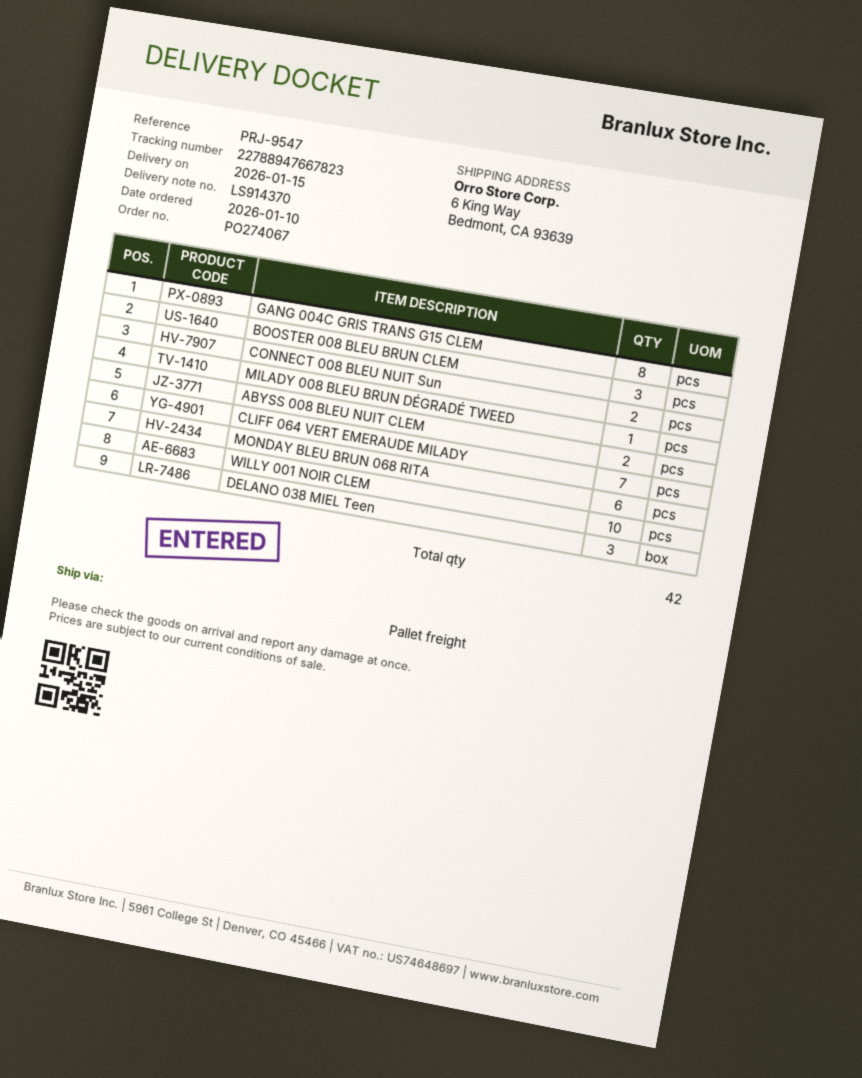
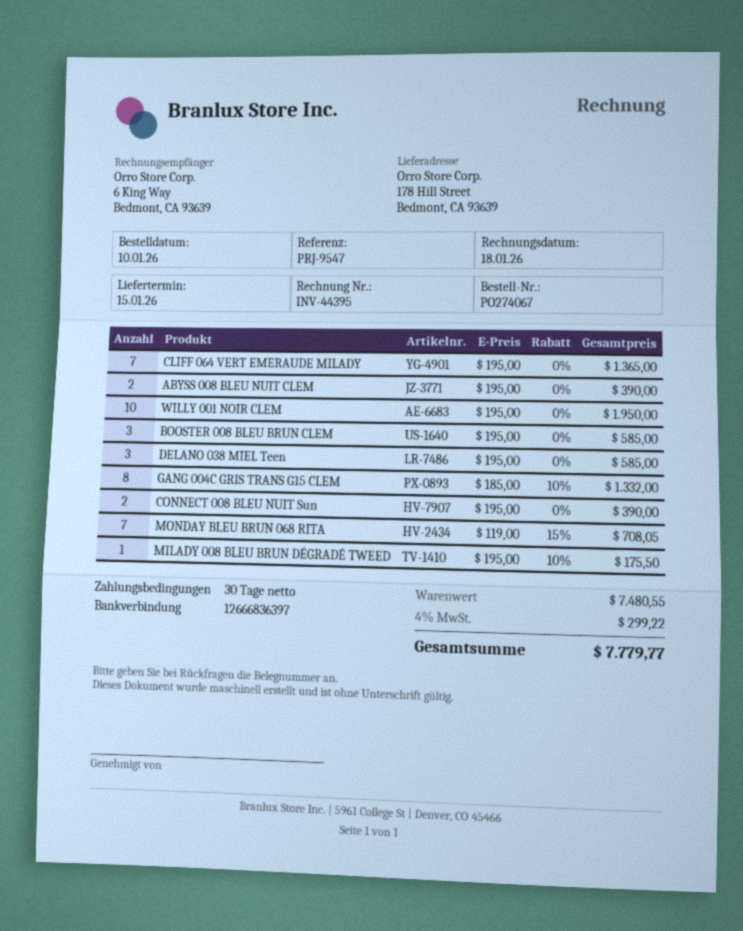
ship to: 6 King Way, Bedmont, CA 93639 -> 178 Hill Street, Bedmont, CA 93639
MONDAY BLEU BRUN 068 RITA: 6 -> 7

